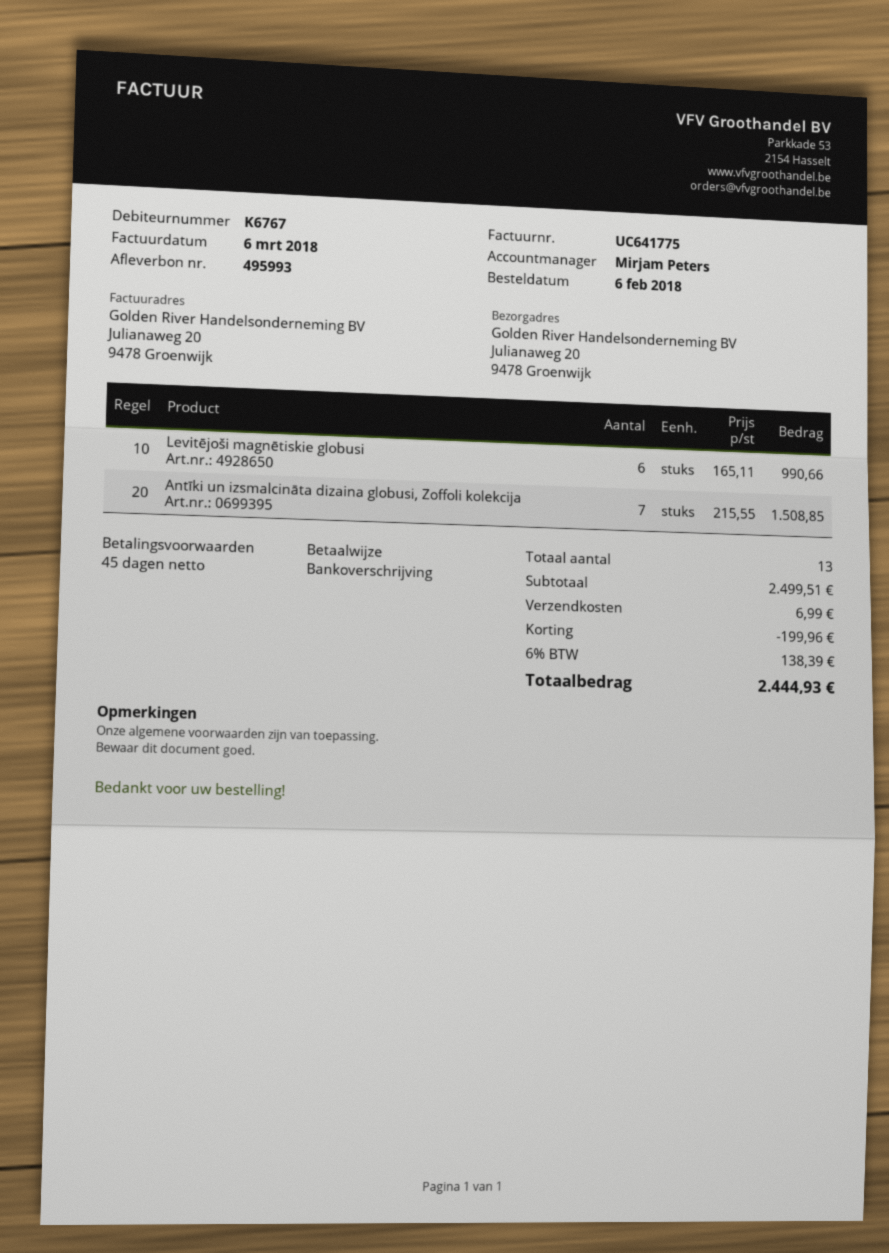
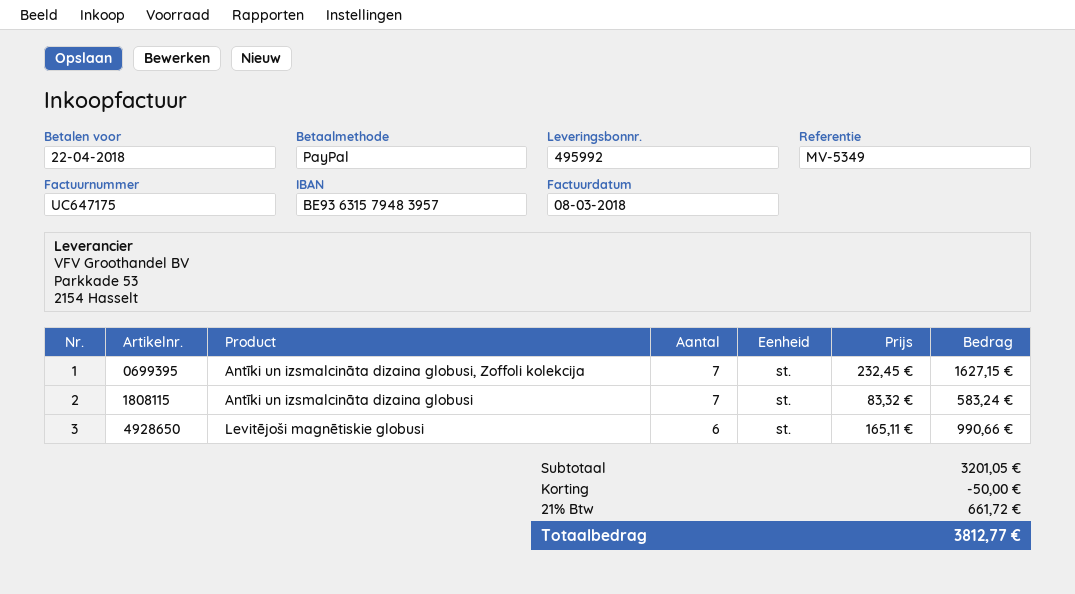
delivery note number: 495993 -> 495992
invoice number: UC641775 -> UC647175
invoice date: 2018-03-06 -> 2018-03-08
payment method: bank transfer -> PayPal
Antīki un izsmalcināta dizaina globusi, Zoffoli kolekcija: 7 x 215.55 = 1508.85 -> 7 x 232.45 = 1627.15
Antīki un izsmalcināta dizaina globusi: none -> 7 x 83.32 = 583.24
subtotal: 2499.51 -> 3201.05
discount: 199.96 -> 50.00
shipping: 6.99 -> none
tax: 6% = 138.39 -> 21% = 661.72
total: 2444.93 -> 3812.77

